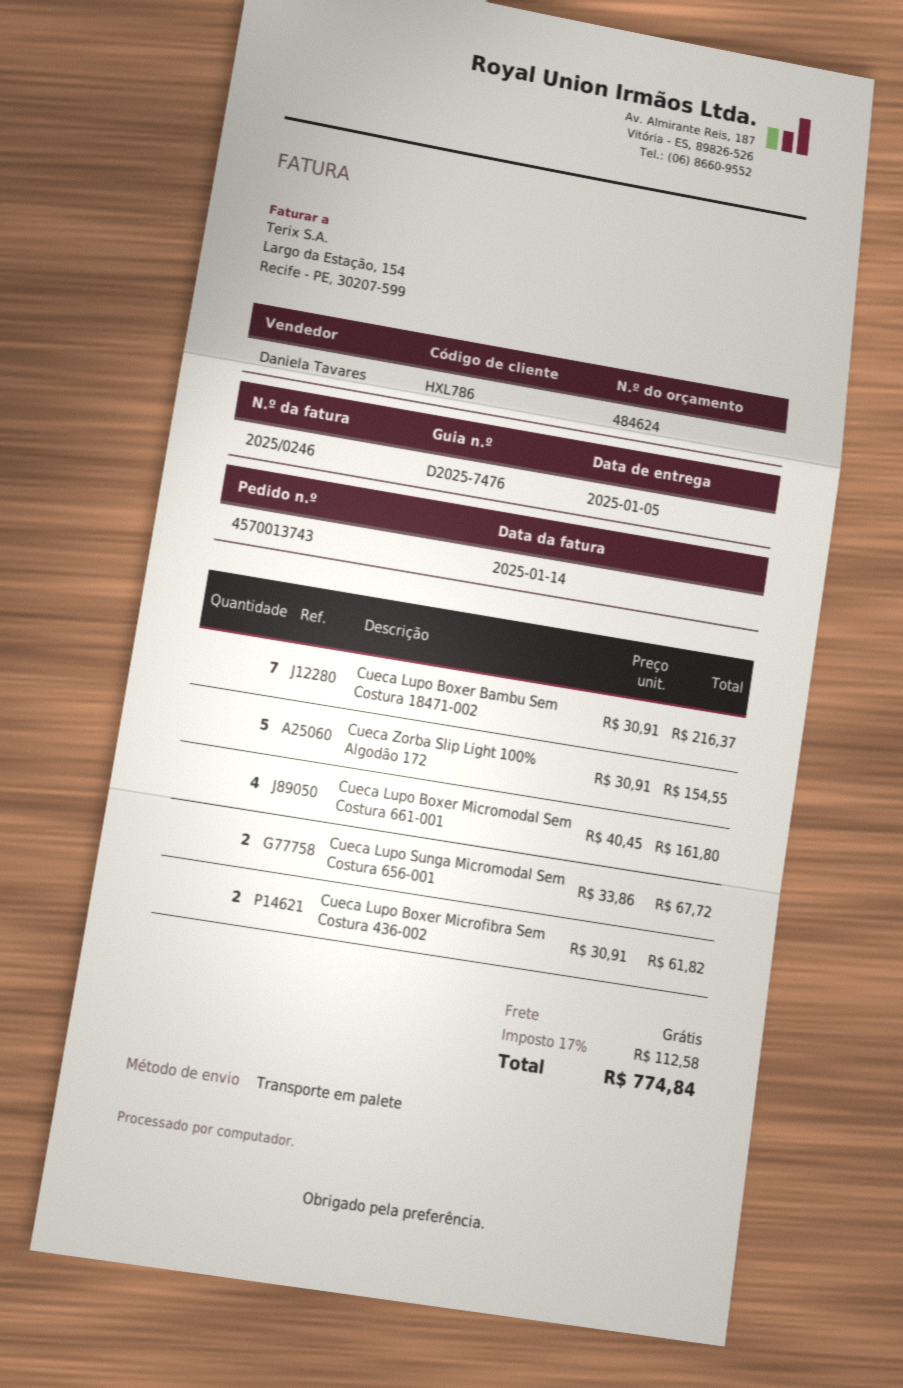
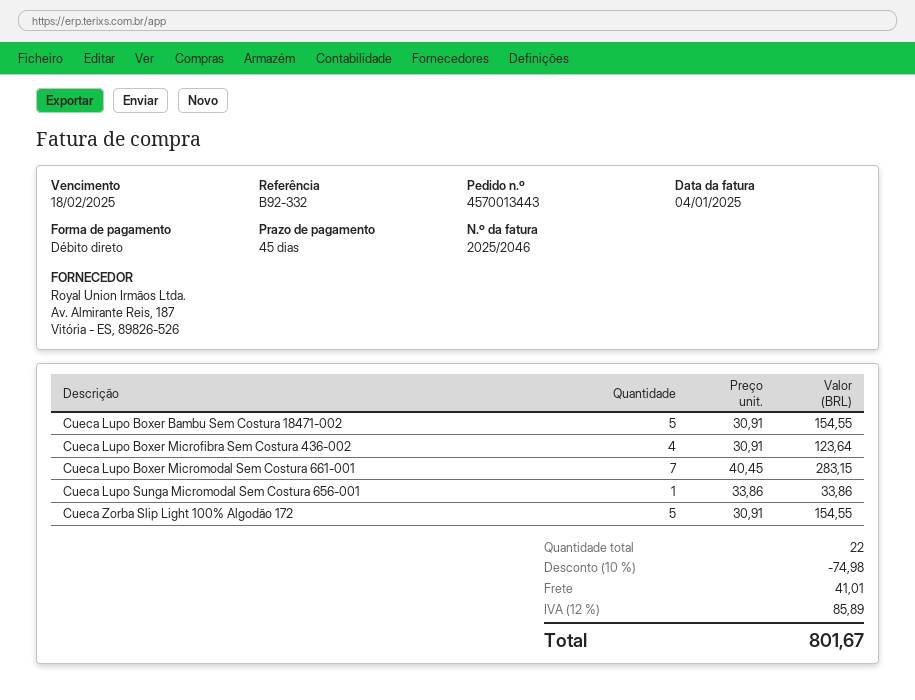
order number: 4570013743 -> 4570013443
invoice number: 2025/0246 -> 2025/2046
invoice date: 2025-01-14 -> 2025-01-04
Cueca Lupo Boxer Bambu Sem Costura 18471-002: 7 x 30.91 = 216.37 -> 5 x 30.91 = 154.55
Cueca Lupo Boxer Micromodal Sem Costura 661-001: 4 x 40.45 = 161.80 -> 7 x 40.45 = 283.15
Cueca Lupo Sunga Micromodal Sem Costura 656-001: 2 x 33.86 = 67.72 -> 1 x 33.86 = 33.86
Cueca Lupo Boxer Microfibra Sem Costura 436-002: 2 x 30.91 = 61.82 -> 4 x 30.91 = 123.64
discount: none -> 10% = 74.98
shipping: 0.00 -> 41.01
tax: 17% = 112.58 -> 12% = 85.89
total: 774.84 -> 801.67

